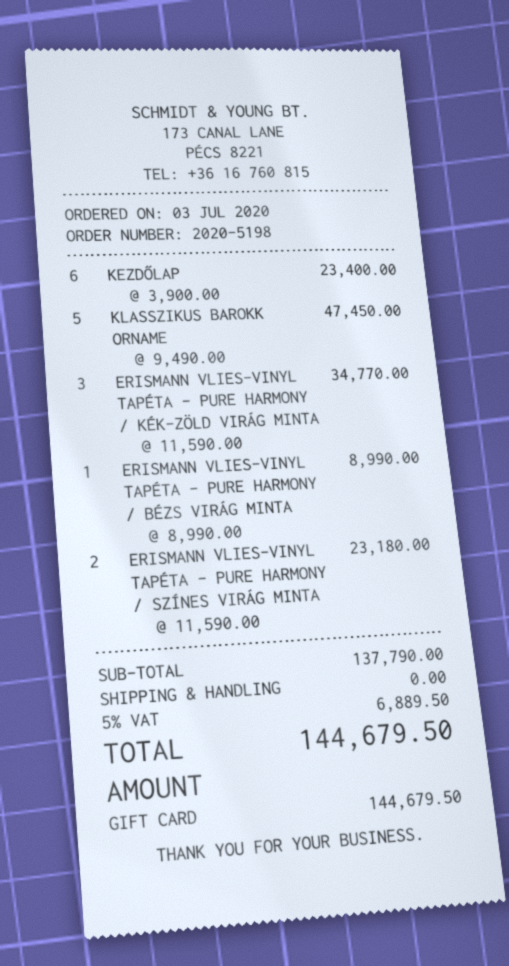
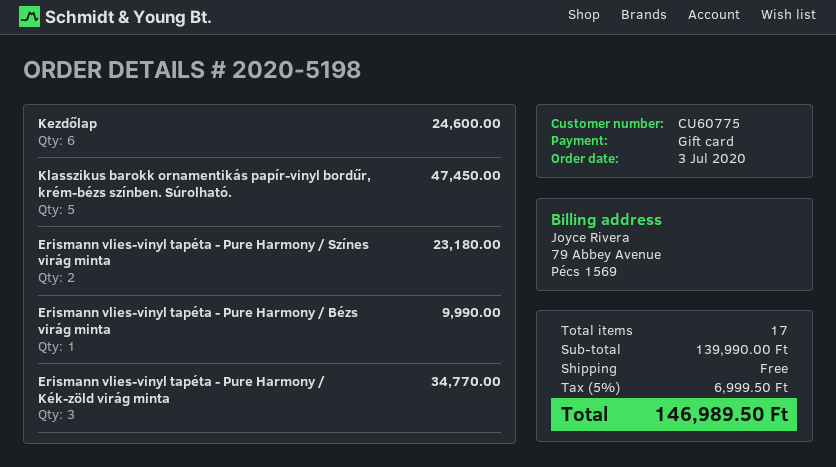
KEZDŐLAP: 6 for 23400.00 -> 6 for 24600.00
ERISMANN VLIES-VINYL TAPÉTA - PURE HARMONY / BÉZS VIRÁG MINTA: 1 for 8990.00 -> 1 for 9990.00
subtotal: 137790.00 -> 139990.00
tax: 5% = 6889.50 -> 5% = 6999.50
total: 144679.50 -> 146989.50

